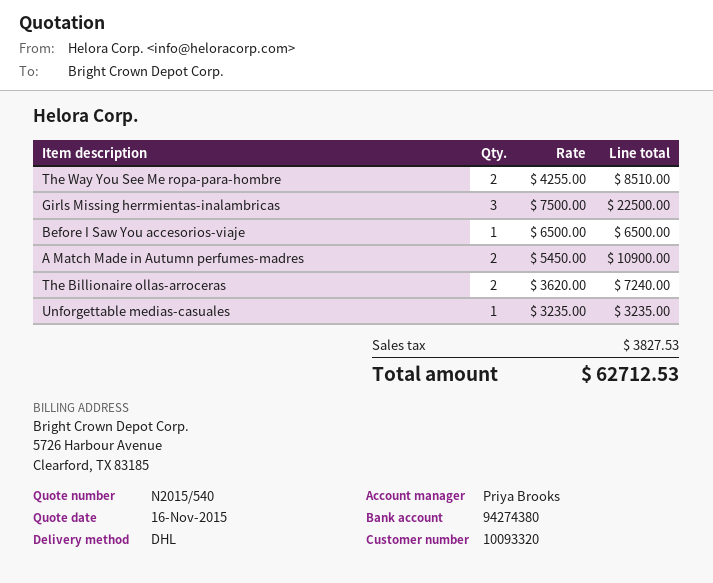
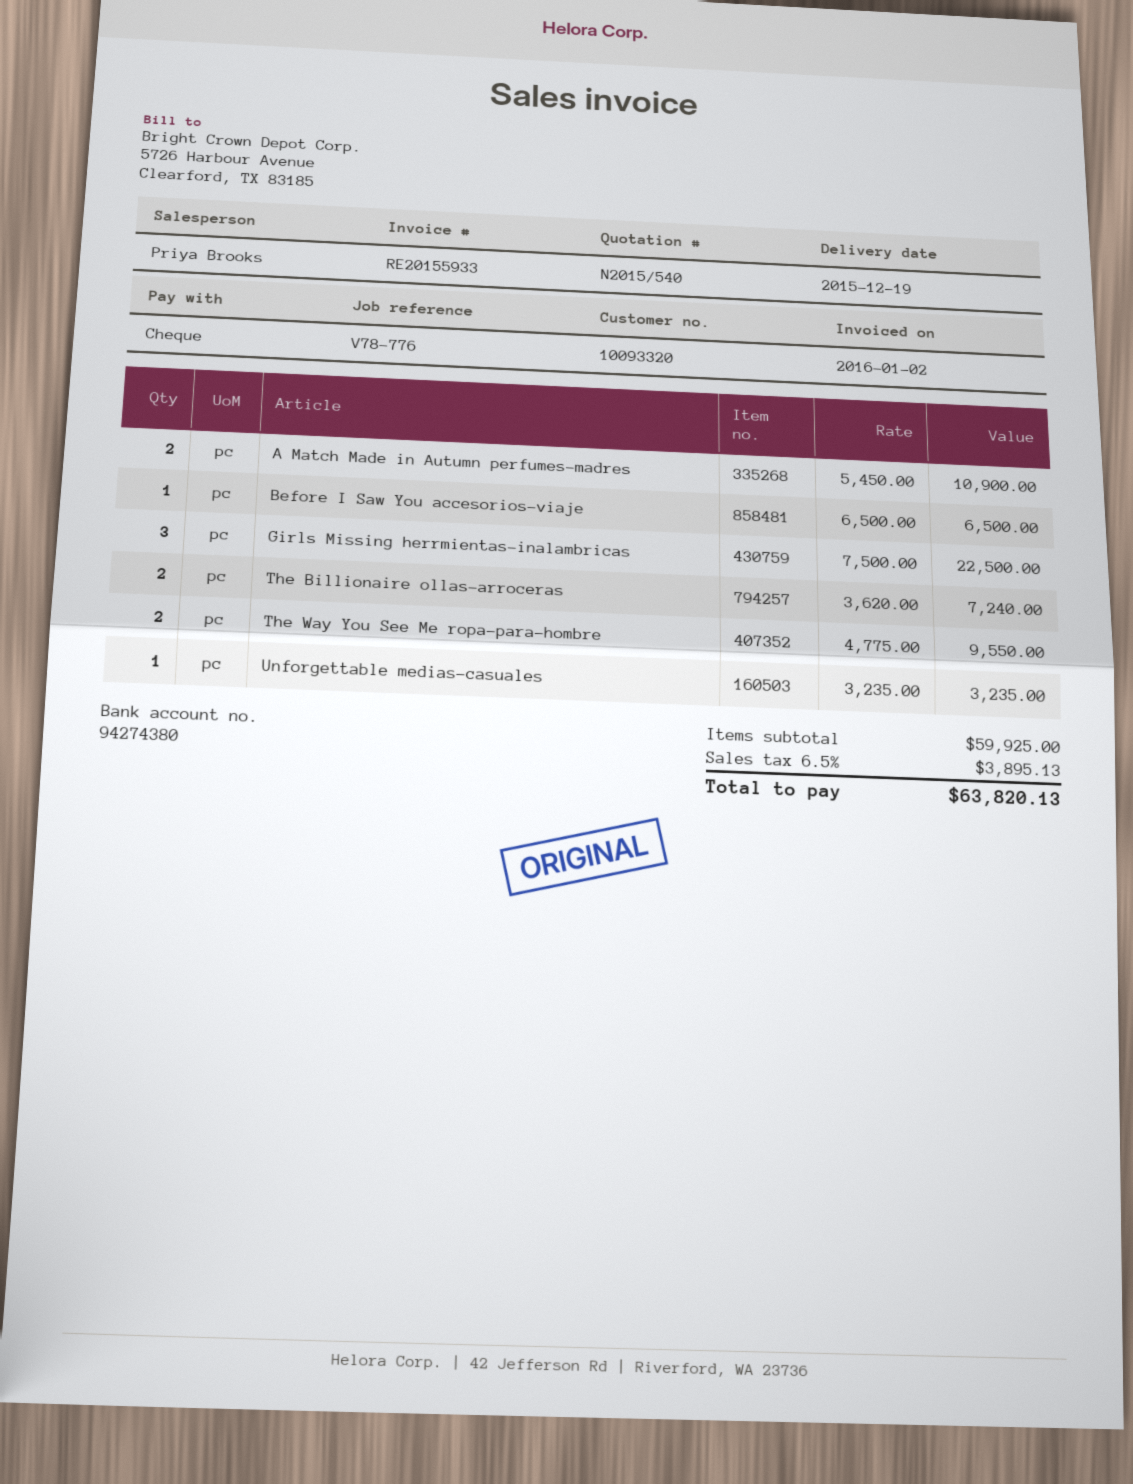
The Way You See Me ropa-para-hombre: 2 x 4255.00 = 8510.00 -> 2 x 4775.00 = 9550.00
tax: 3827.53 -> 3895.13
total: 62712.53 -> 63820.13

